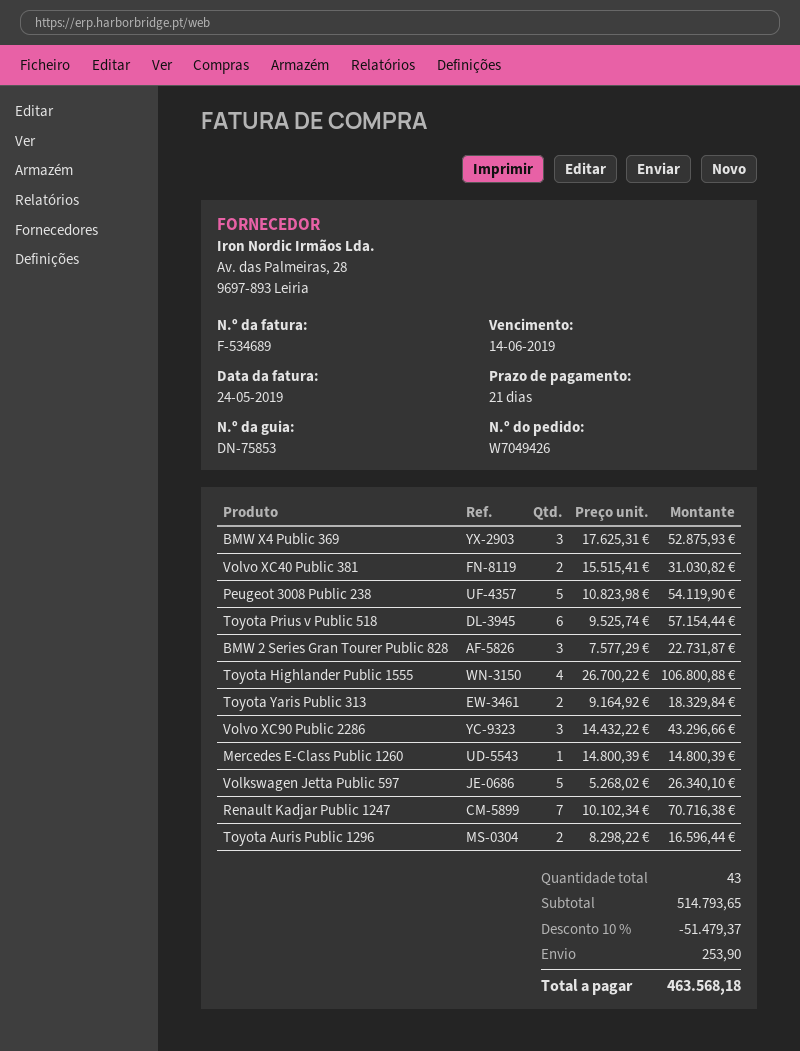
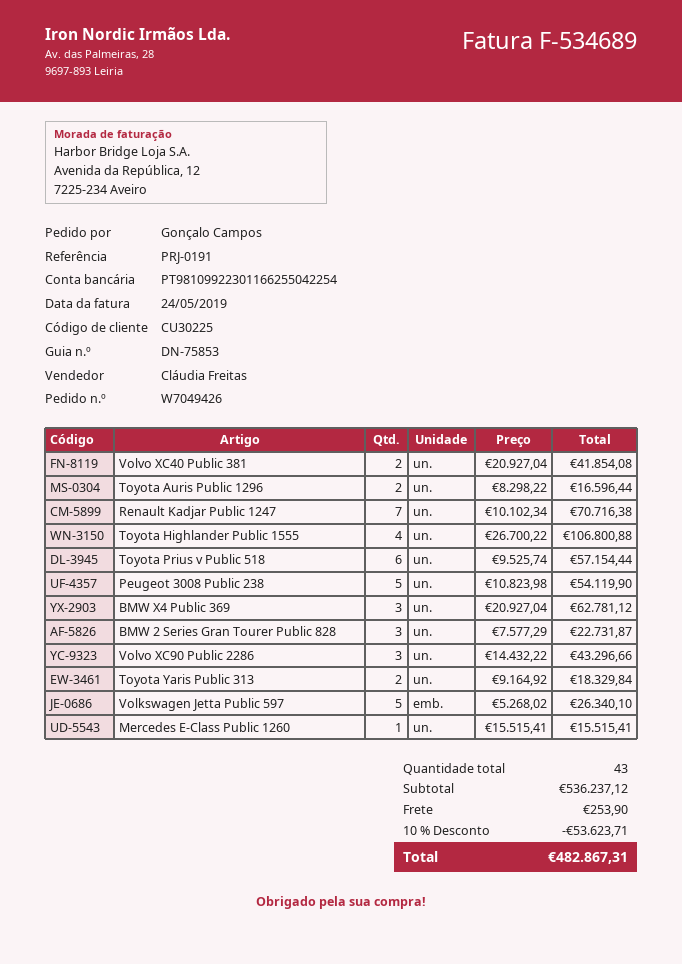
BMW X4 Public 369: 3 x 17625.31 = 52875.93 -> 3 x 20927.04 = 62781.12
Volvo XC40 Public 381: 2 x 15515.41 = 31030.82 -> 2 x 20927.04 = 41854.08
Mercedes E-Class Public 1260: 1 x 14800.39 = 14800.39 -> 1 x 15515.41 = 15515.41
subtotal: 514793.65 -> 536237.12
discount: 10% = 51479.37 -> 10% = 53623.71
total: 463568.18 -> 482867.31

